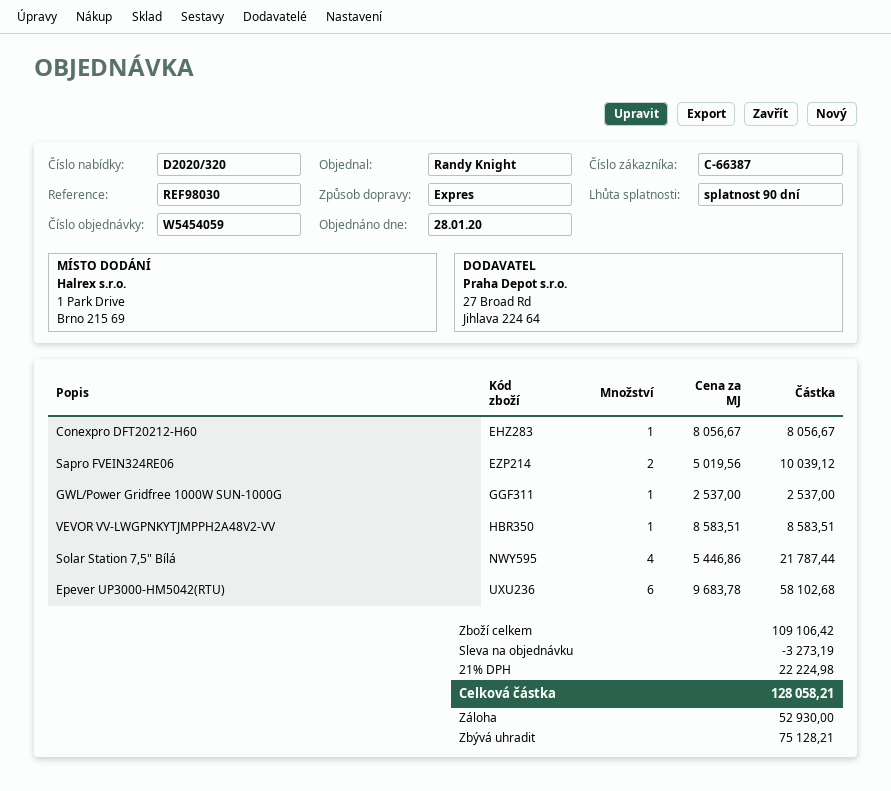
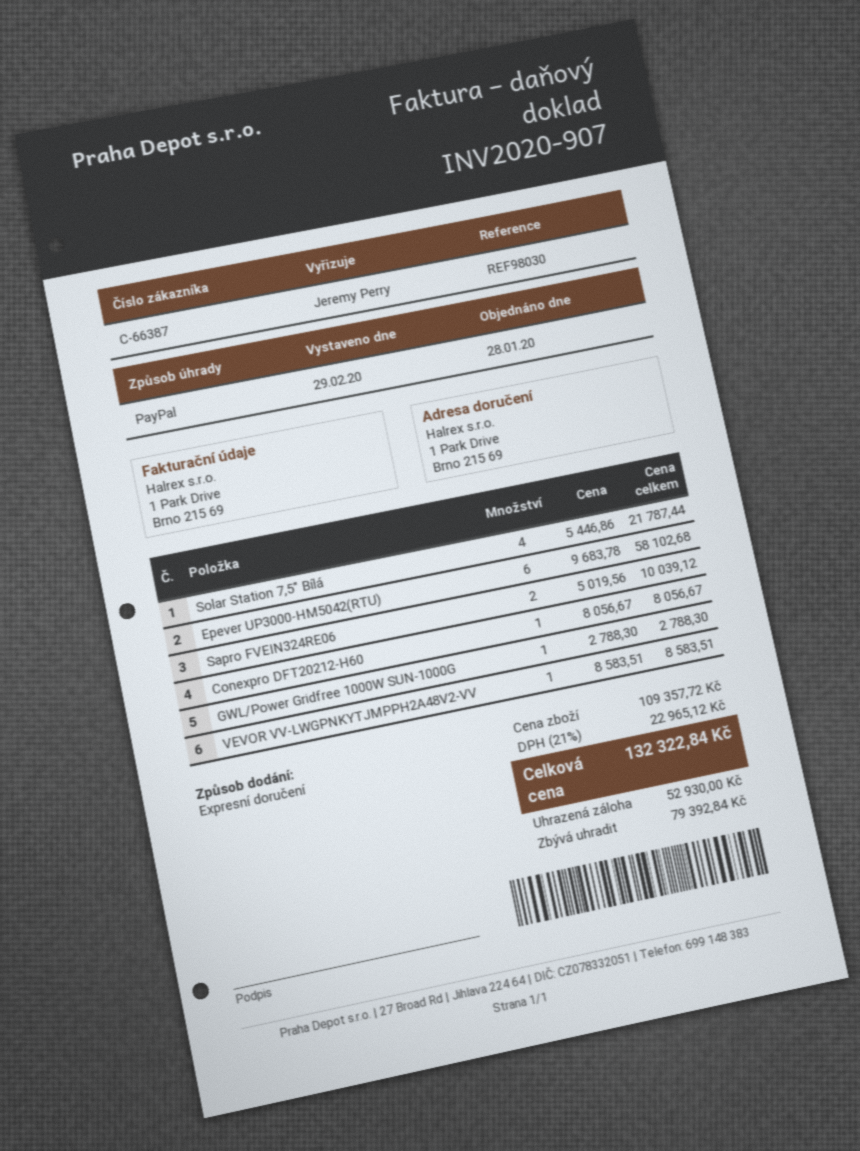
GWL/Power Gridfree 1000W SUN-1000G: 1 x 2537.00 = 2537.00 -> 1 x 2788.30 = 2788.30
subtotal: 109106.42 -> 109357.72
discount: 3273.19 -> none
tax: 21% = 22224.98 -> 21% = 22965.12
total: 128058.21 -> 132322.84
balance: 75128.21 -> 79392.84

